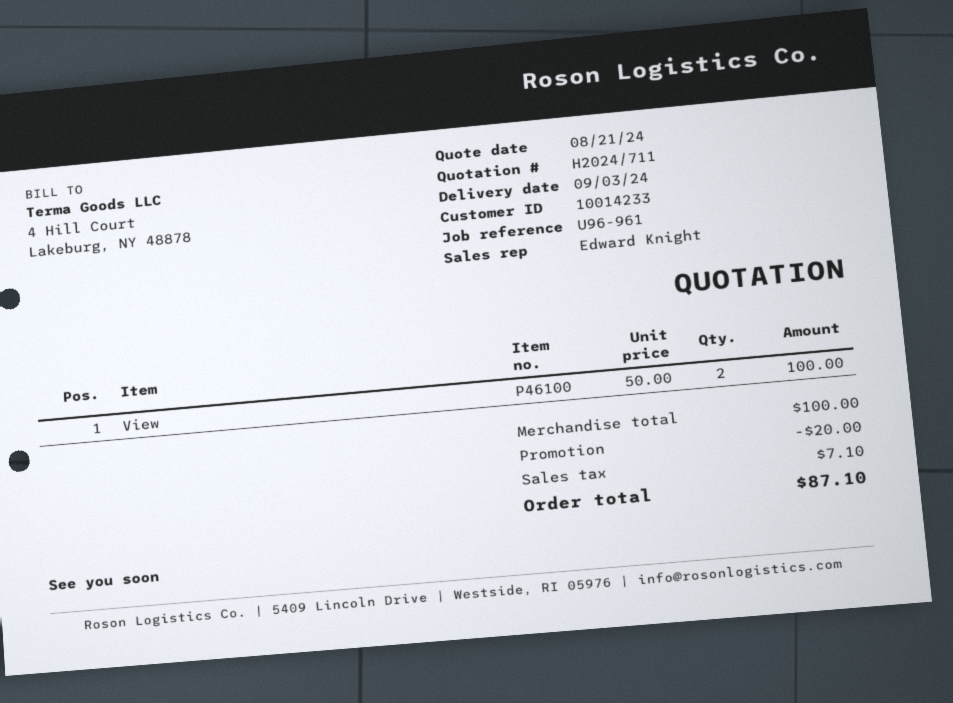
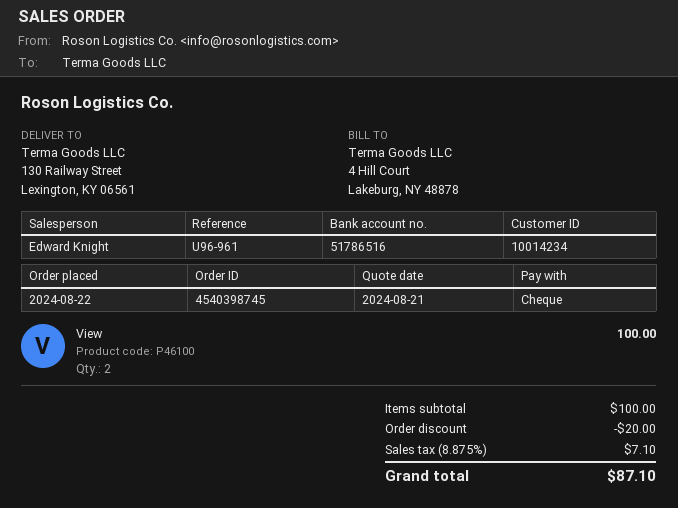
customer number: 10014233 -> 10014234

